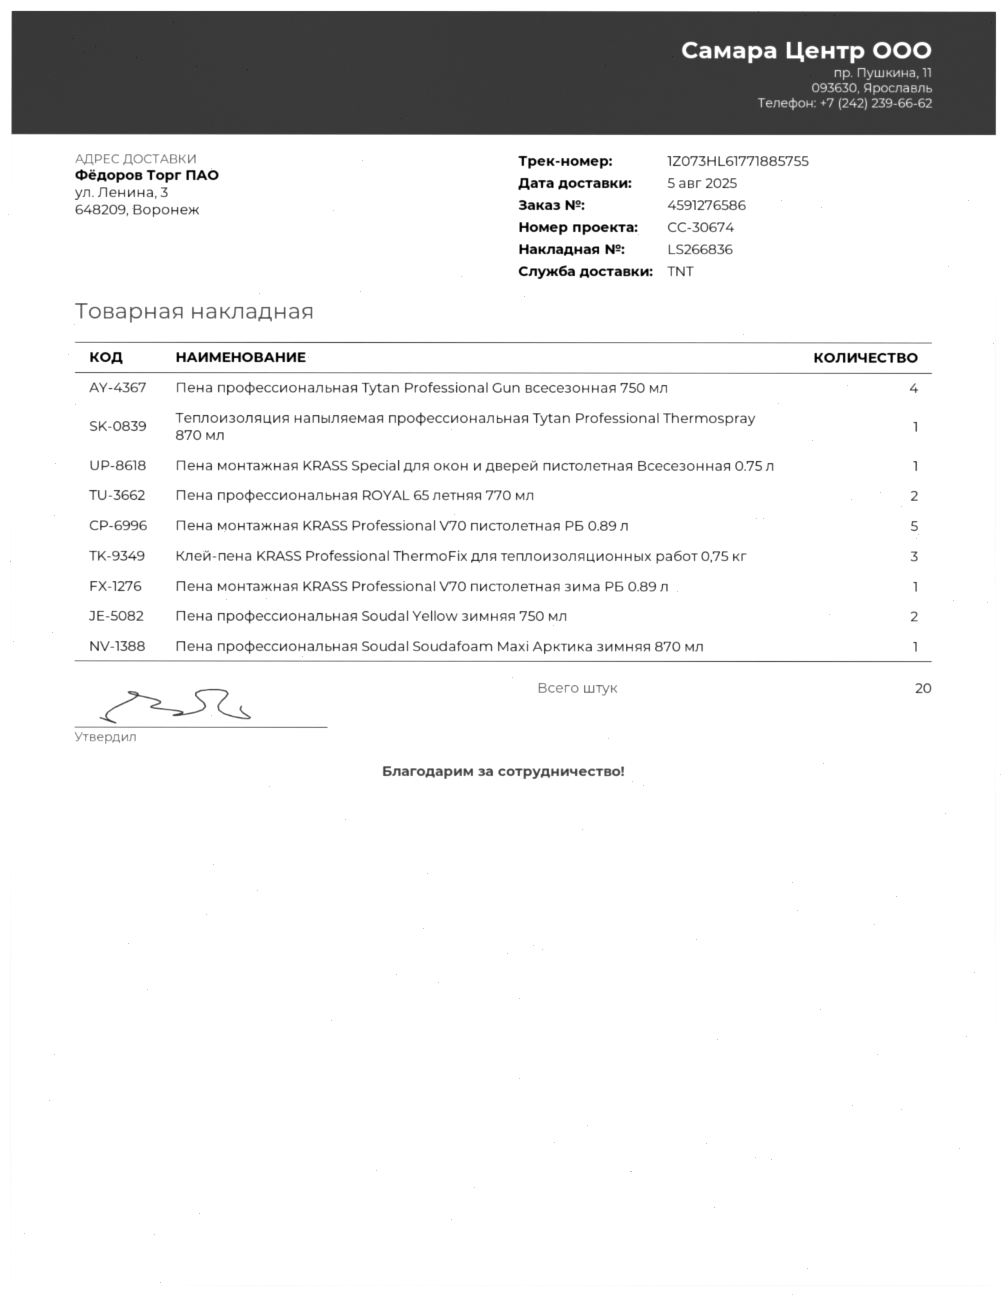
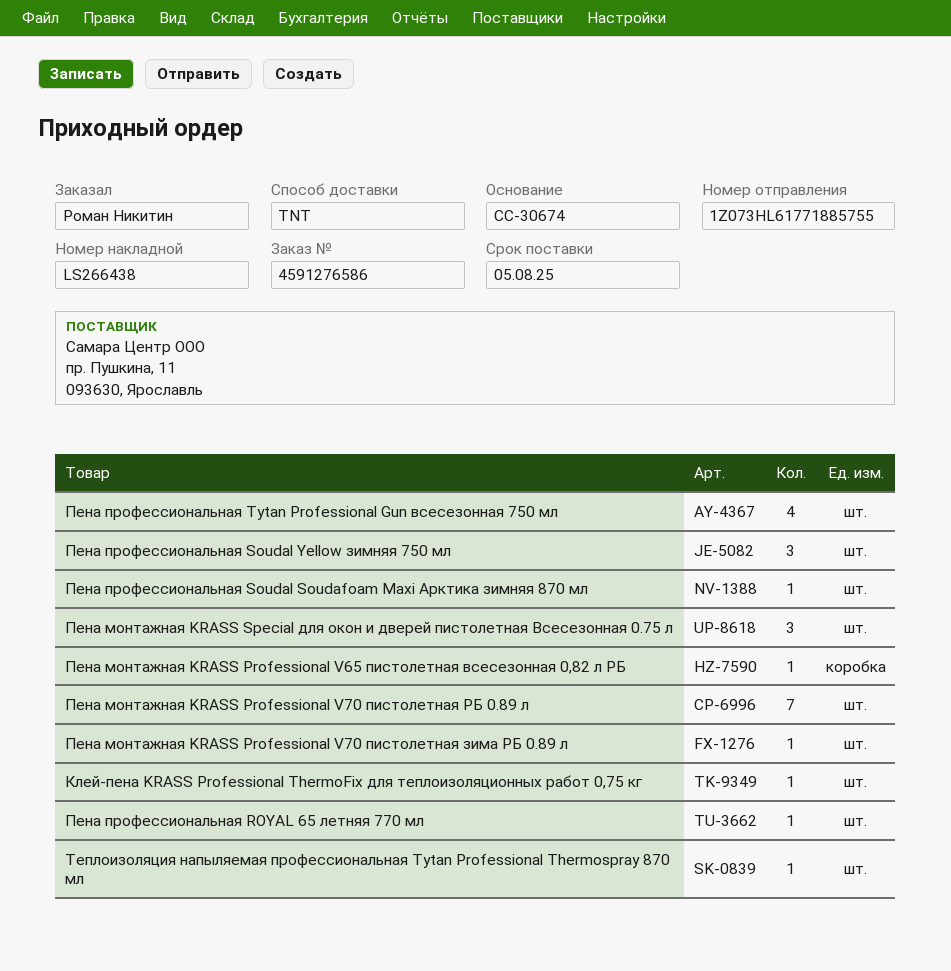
delivery note number: LS266836 -> LS266438
Пена монтажная KRASS Special для окон и дверей пистолетная Всесезонная 0.75 л: 1 -> 3
Пена профессиональная ROYAL 65 летняя 770 мл: 2 -> 1
Пена монтажная KRASS Professional V70 пистолетная РБ 0.89 л: 5 -> 7
Клей-пена KRASS Professional ThermoFix для теплоизоляционных работ 0,75 кг: 3 -> 1
Пена профессиональная Soudal Yellow зимняя 750 мл: 2 -> 3
Пена монтажная KRASS Professional V65 пистолетная всесезонная 0,82 л РБ: none -> 1

